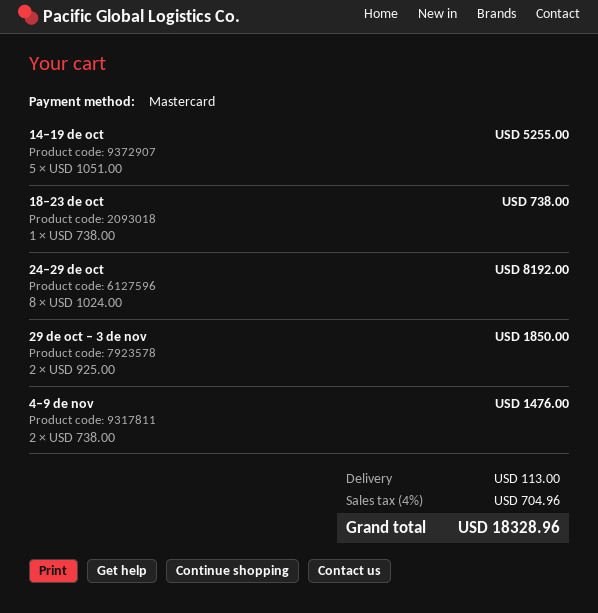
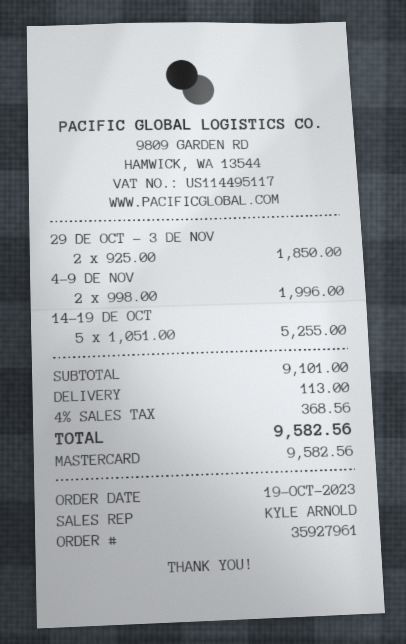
18–23 de oct: 1 x 738.00 = 738.00 -> none
24–29 de oct: 8 x 1024.00 = 8192.00 -> none
4–9 de nov: 2 x 738.00 = 1476.00 -> 2 x 998.00 = 1996.00
tax: 4% = 704.96 -> 4% = 368.56
total: 18328.96 -> 9582.56

